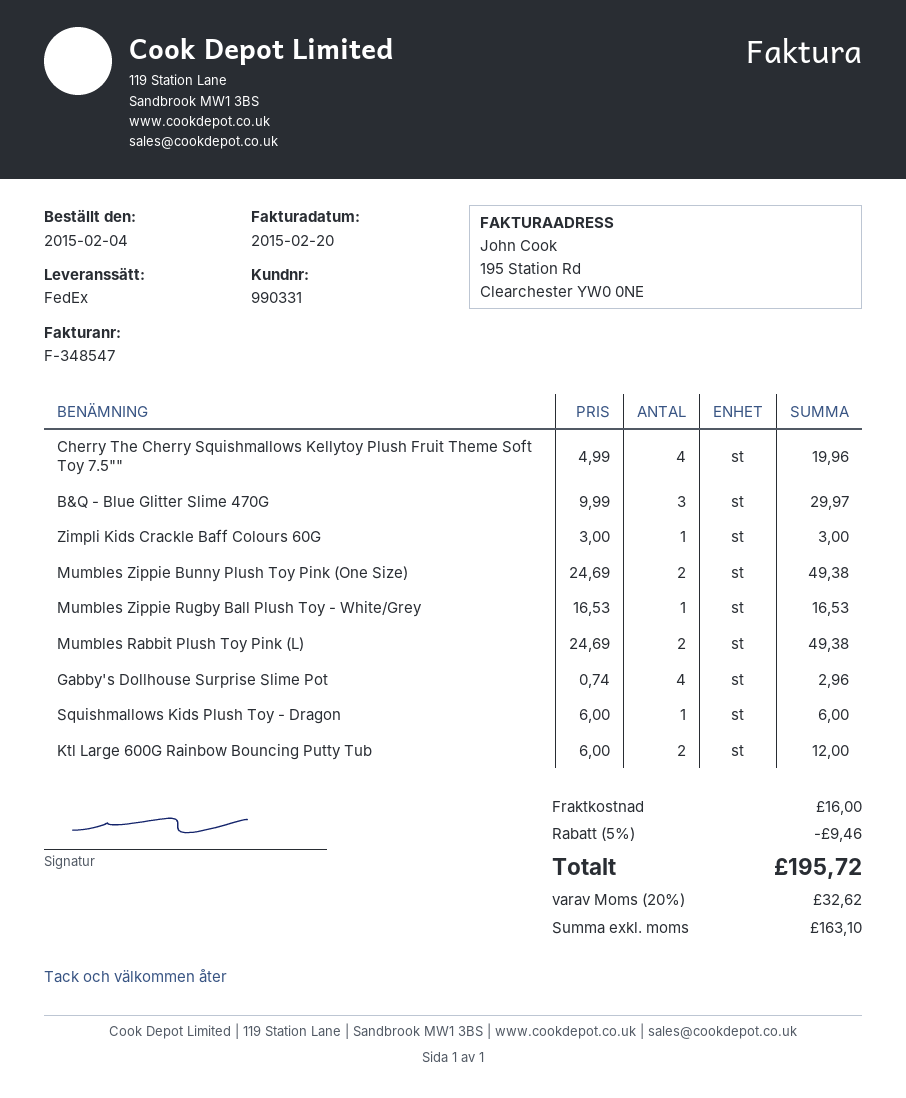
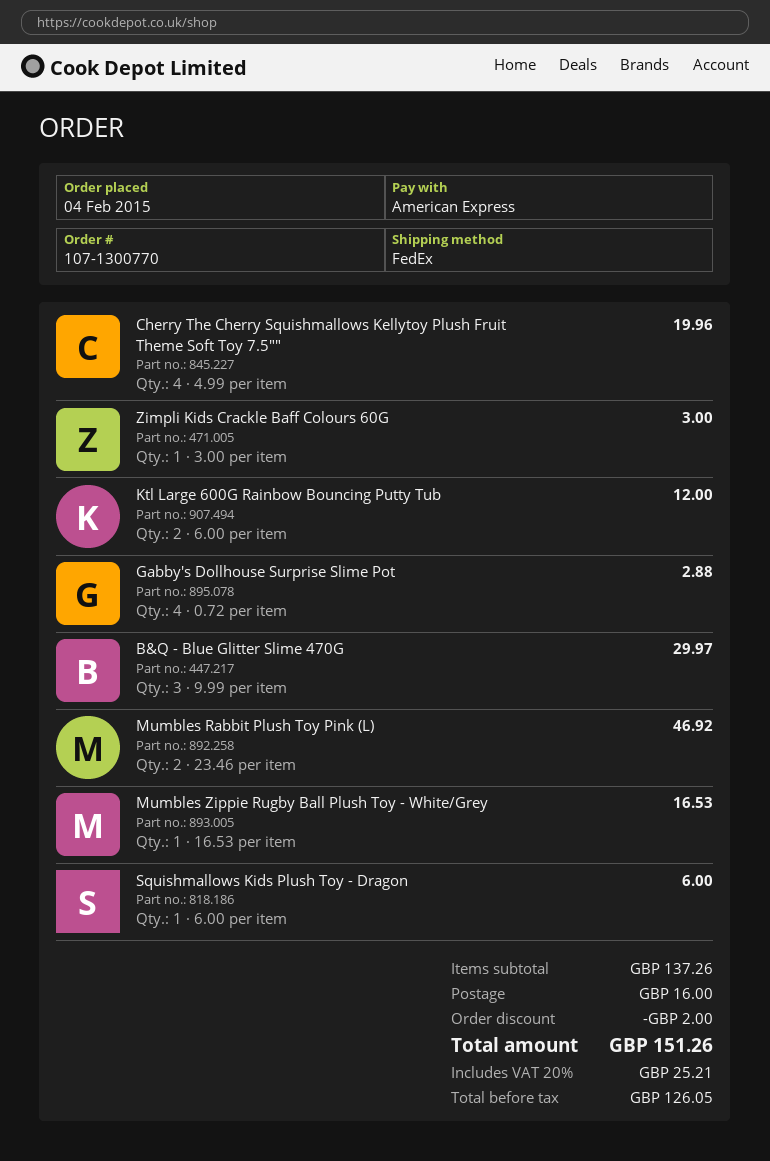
Mumbles Zippie Bunny Plush Toy Pink (One Size): 2 x 24.69 = 49.38 -> none
Mumbles Rabbit Plush Toy Pink (L): 2 x 24.69 = 49.38 -> 2 x 23.46 = 46.92
Gabby's Dollhouse Surprise Slime Pot: 4 x 0.74 = 2.96 -> 4 x 0.72 = 2.88
discount: 9.46 -> 2.00
net: 163.10 -> 126.05
tax: 20% = 32.62 -> 20% = 25.21
total: 195.72 -> 151.26

